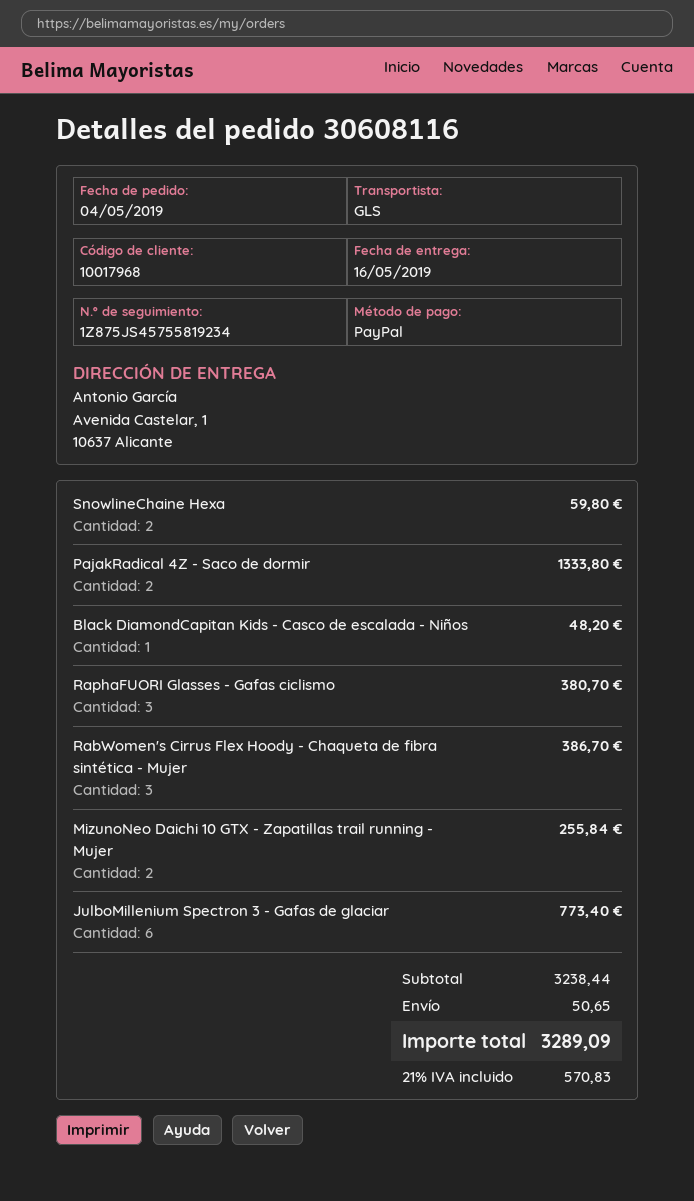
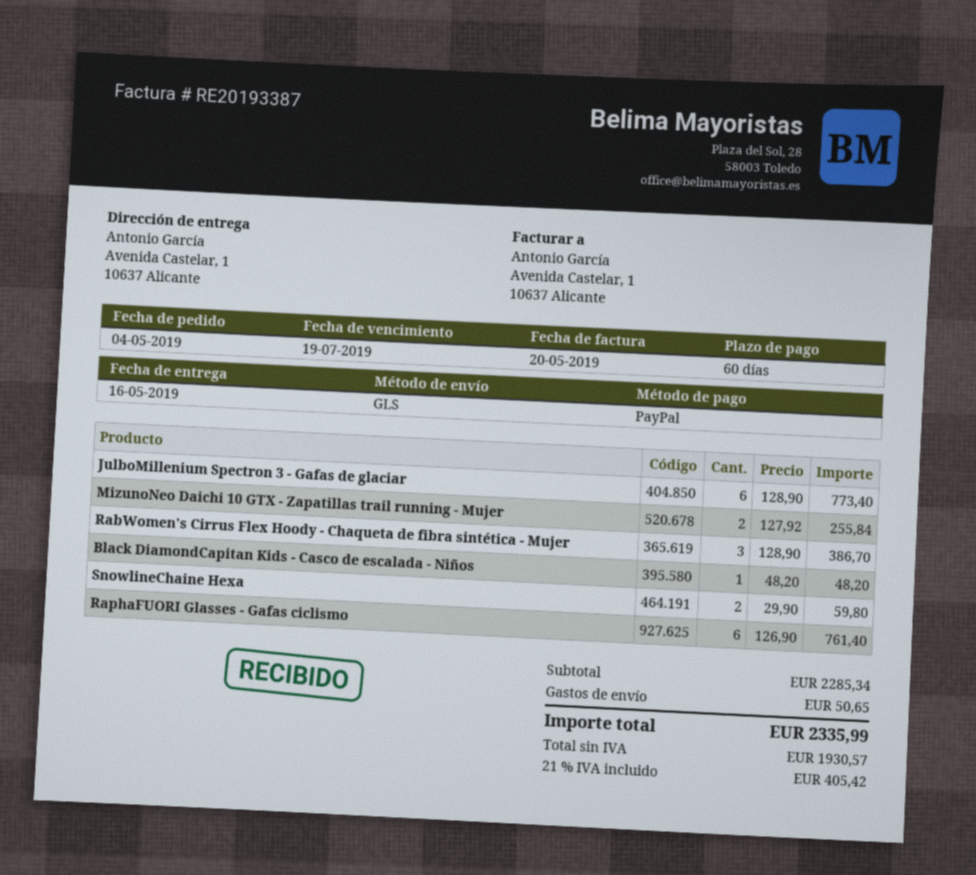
PajakRadical 4Z - Saco de dormir: 2 for 1333.80 -> none
RaphaFUORI Glasses - Gafas ciclismo: 3 for 380.70 -> 6 for 761.40
subtotal: 3238.44 -> 2285.34
tax: 21% = 570.83 -> 21% = 405.42
total: 3289.09 -> 2335.99

